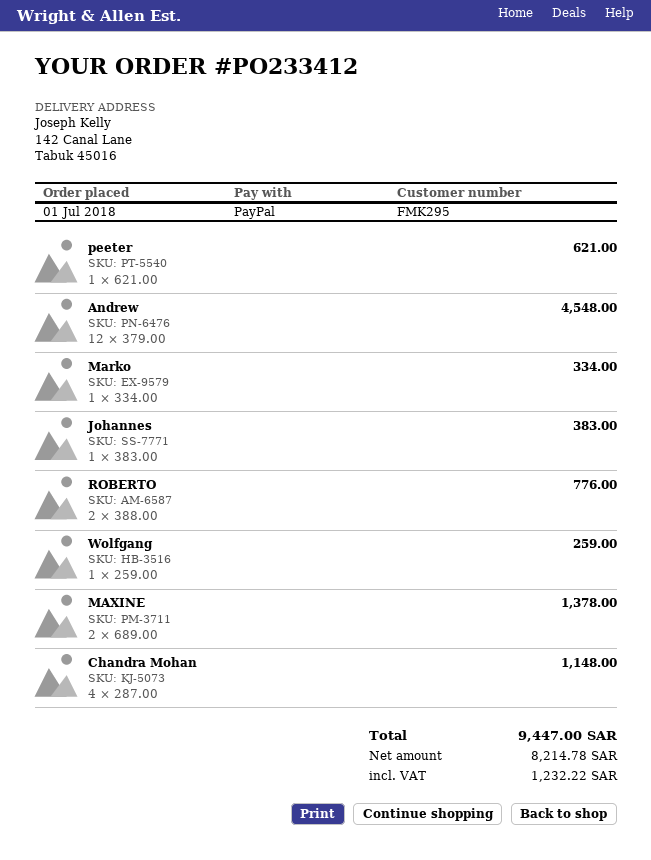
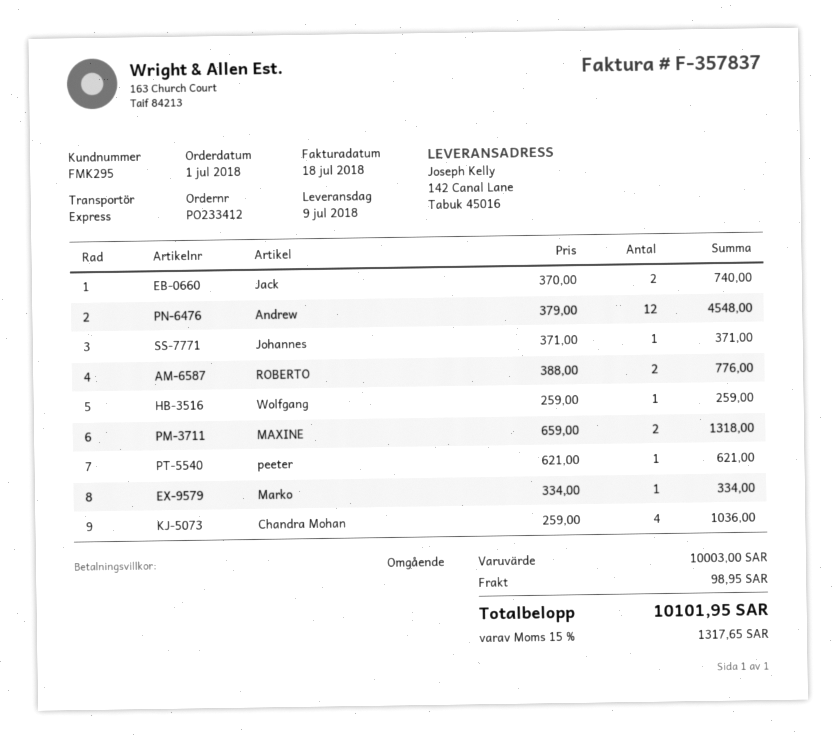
Johannes: 1 x 383.00 = 383.00 -> 1 x 371.00 = 371.00
MAXINE: 2 x 689.00 = 1378.00 -> 2 x 659.00 = 1318.00
Chandra Mohan: 4 x 287.00 = 1148.00 -> 4 x 259.00 = 1036.00
Jack: none -> 2 x 370.00 = 740.00
shipping: none -> 98.95
tax: 1232.22 -> 1317.65
total: 9447.00 -> 10101.95

